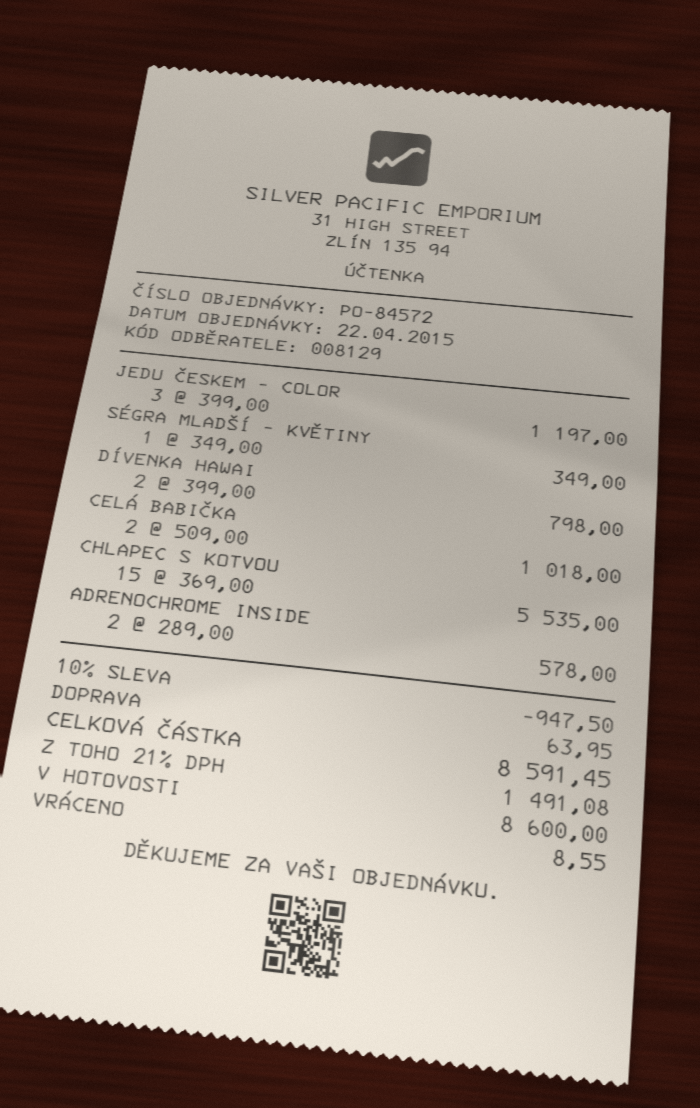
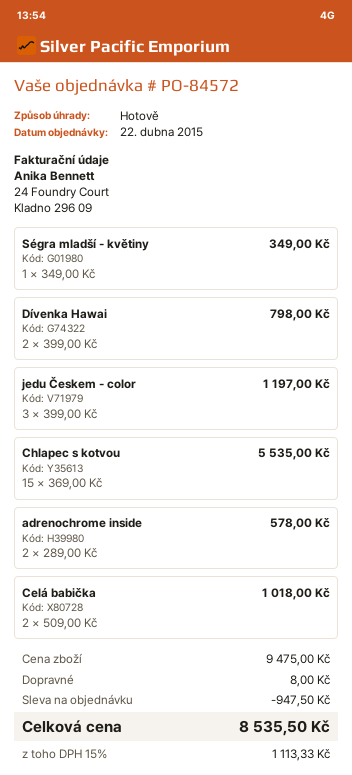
shipping: 63.95 -> 8.00
tax: 21% = 1491.08 -> 15% = 1113.33
total: 8591.45 -> 8535.50

